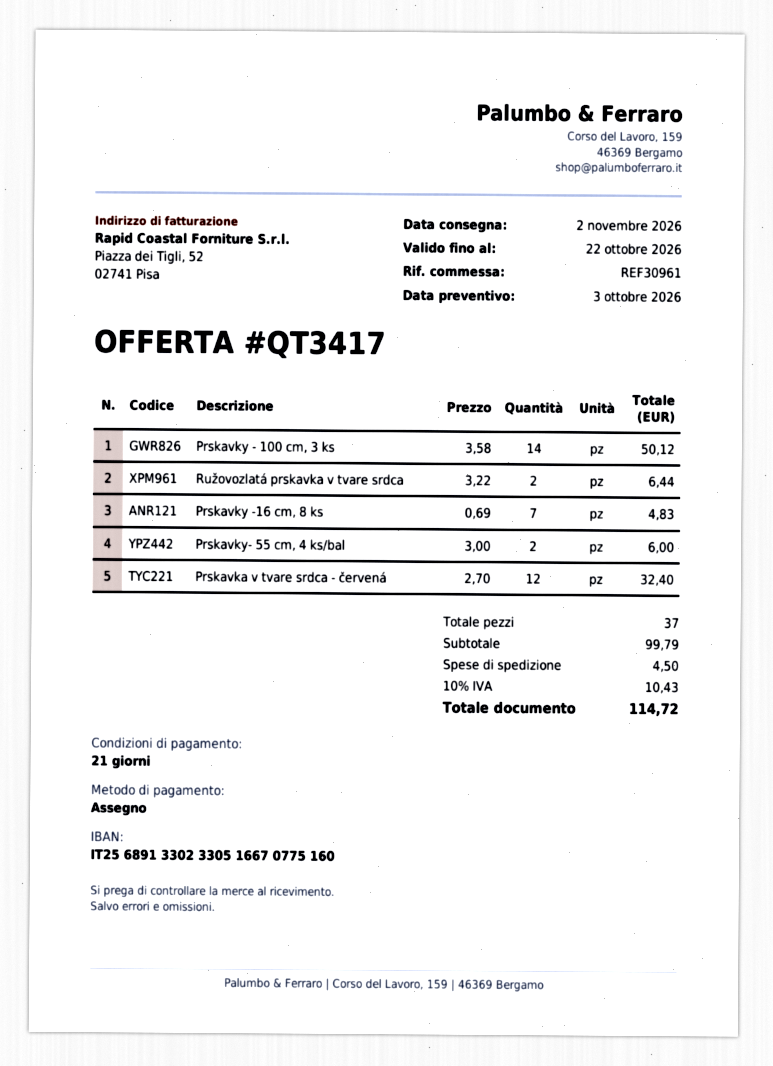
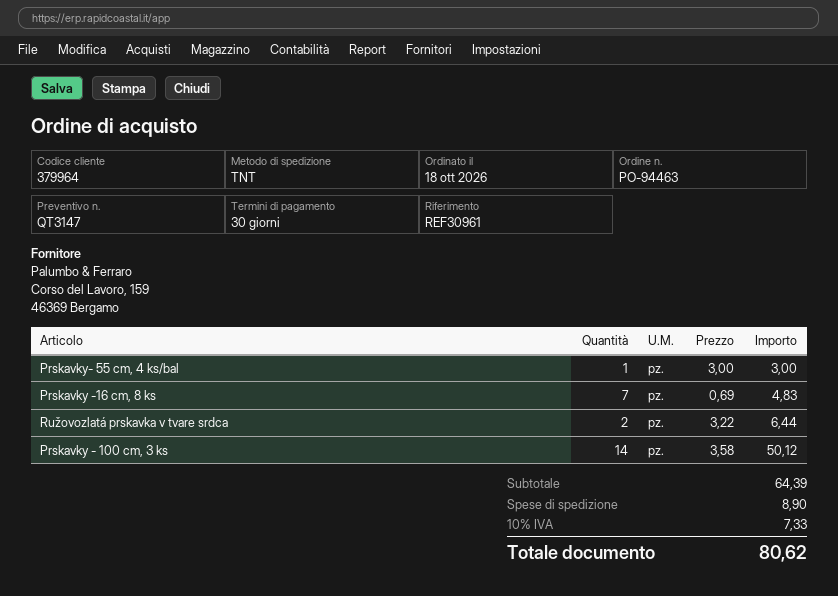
quote number: QT3417 -> QT3147
payment terms: 21 days -> 30 days
Prskavky- 55 cm, 4 ks/bal: 2 x 3.00 = 6.00 -> 1 x 3.00 = 3.00
Prskavka v tvare srdca - červená: 12 x 2.70 = 32.40 -> none
subtotal: 99.79 -> 64.39
shipping: 4.50 -> 8.90
tax: 10% = 10.43 -> 10% = 7.33
total: 114.72 -> 80.62

